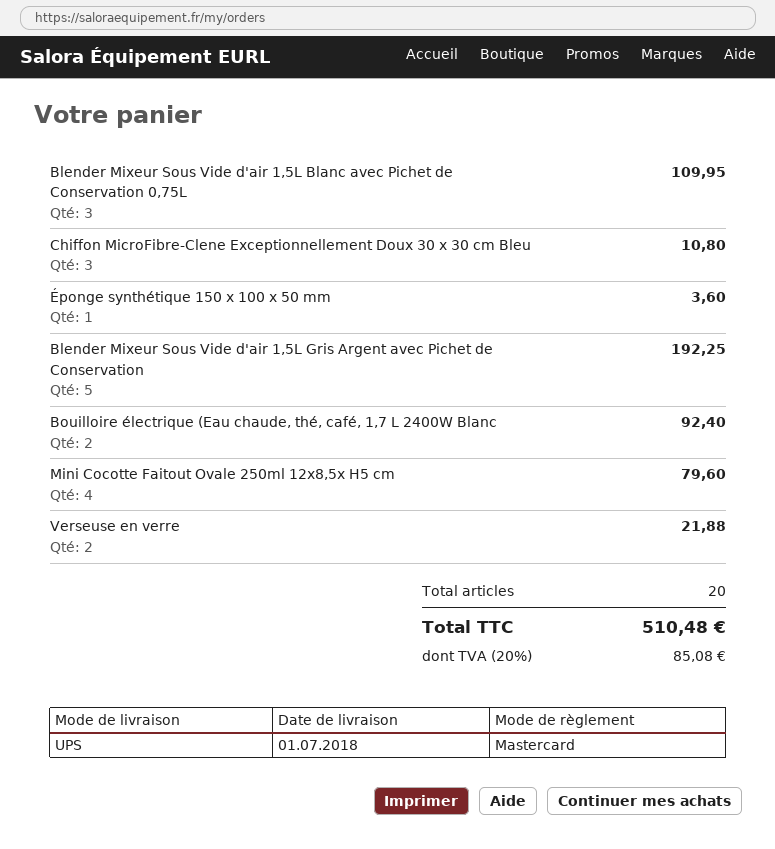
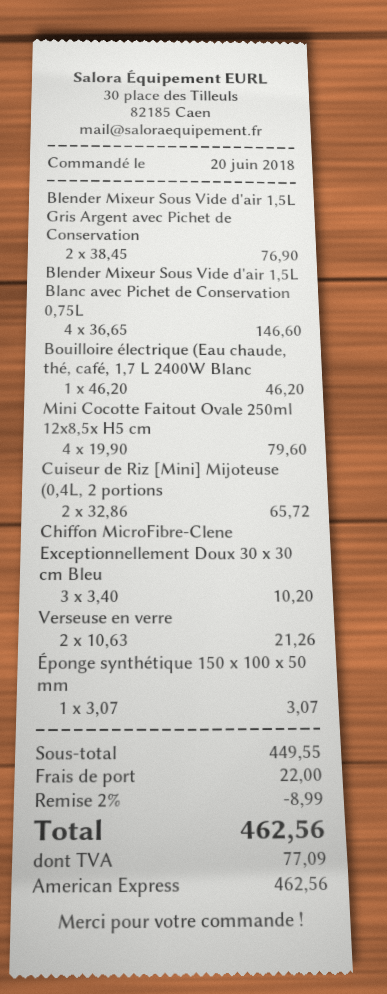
payment method: Mastercard -> American Express
Blender Mixeur Sous Vide d'air 1,5L Blanc avec Pichet de Conservation 0,75L: 3 for 109.95 -> 4 for 146.60
Chiffon MicroFibre-Clene Exceptionnellement Doux 30 x 30 cm Bleu: 3 for 10.80 -> 3 for 10.20
Éponge synthétique 150 x 100 x 50 mm: 1 for 3.60 -> 1 for 3.07
Blender Mixeur Sous Vide d'air 1,5L Gris Argent avec Pichet de Conservation: 5 for 192.25 -> 2 for 76.90
Bouilloire électrique (Eau chaude, thé, café, 1,7 L 2400W Blanc: 2 for 92.40 -> 1 for 46.20
Verseuse en verre: 2 for 21.88 -> 2 for 21.26
Cuiseur de Riz [Mini] Mijoteuse (0,4L, 2 portions: none -> 2 for 65.72
discount: none -> 2% = 8.99
shipping: none -> 22.00
tax: 85.08 -> 77.09
total: 510.48 -> 462.56

